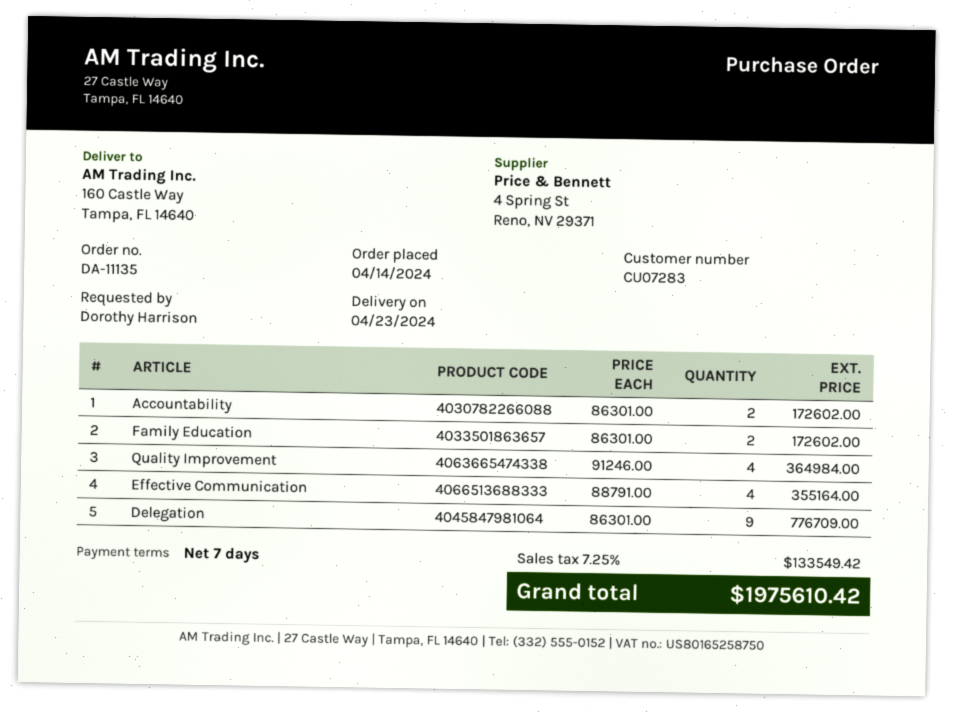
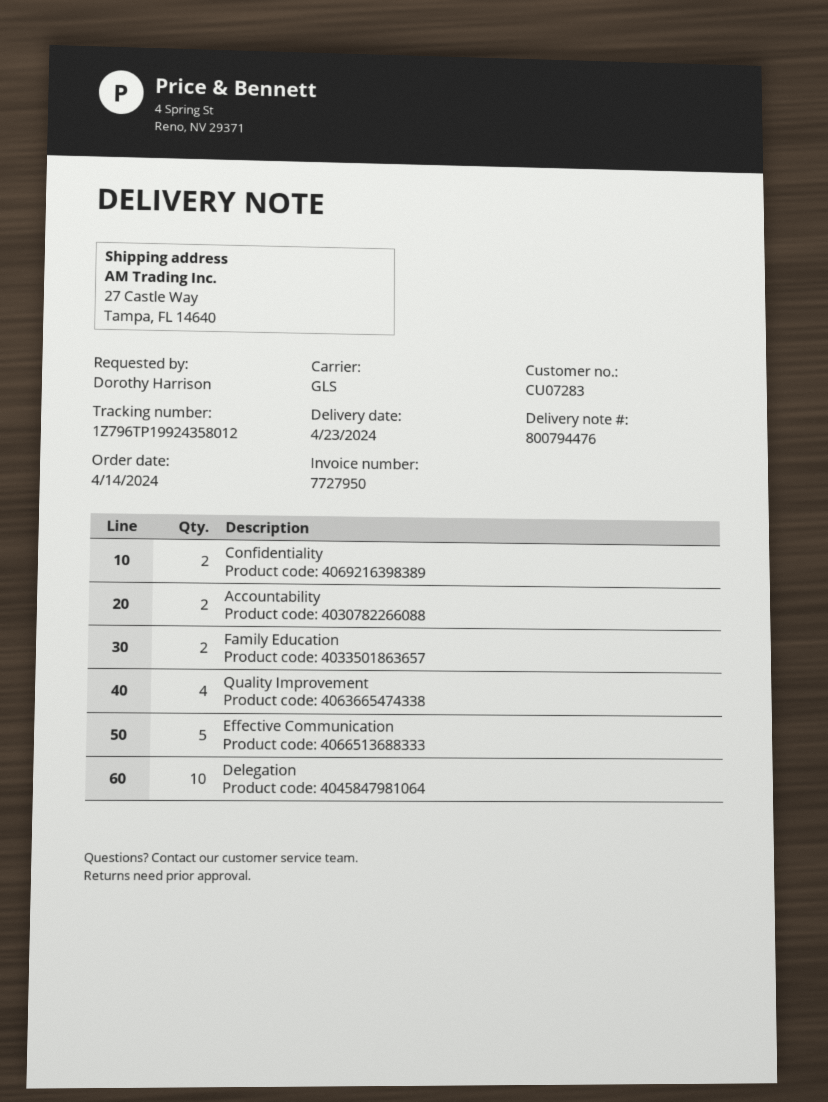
ship to: 160 Castle Way, Tampa, FL 14640 -> 27 Castle Way, Tampa, FL 14640
Effective Communication: 4 -> 5
Delegation: 9 -> 10
Confidentiality: none -> 2

